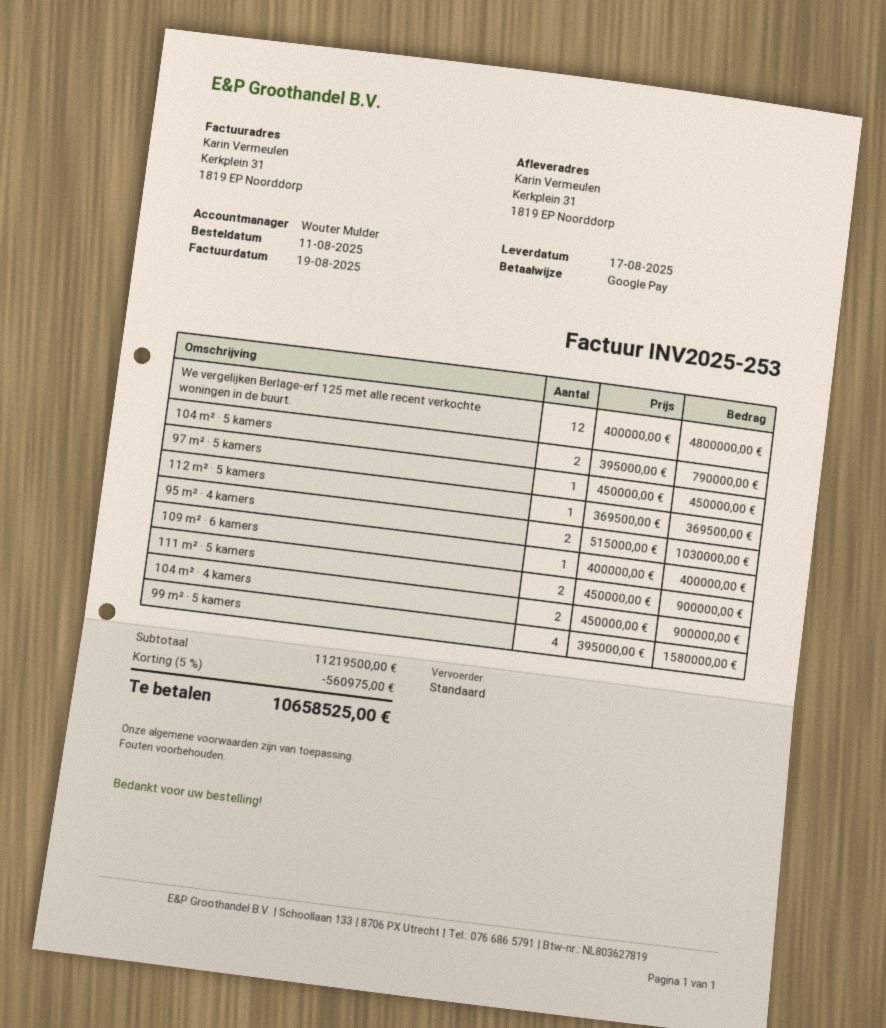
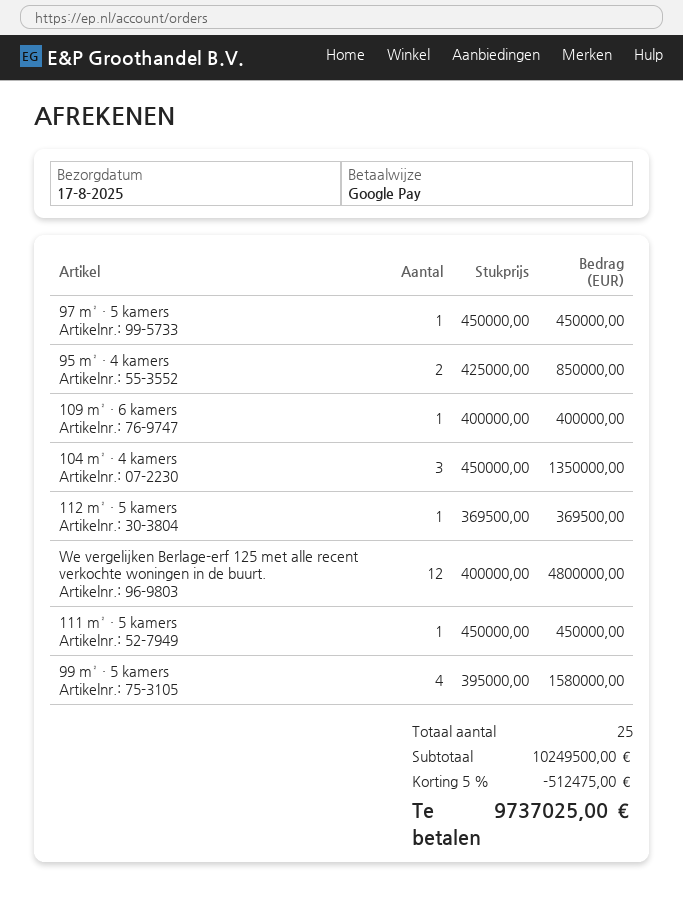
104 m² · 5 kamers: 2 x 395000.00 = 790000.00 -> none
95 m² · 4 kamers: 2 x 515000.00 = 1030000.00 -> 2 x 425000.00 = 850000.00
111 m² · 5 kamers: 2 x 450000.00 = 900000.00 -> 1 x 450000.00 = 450000.00
104 m² · 4 kamers: 2 x 450000.00 = 900000.00 -> 3 x 450000.00 = 1350000.00
subtotal: 11219500.00 -> 10249500.00
discount: 5% = 560975.00 -> 5% = 512475.00
total: 10658525.00 -> 9737025.00

